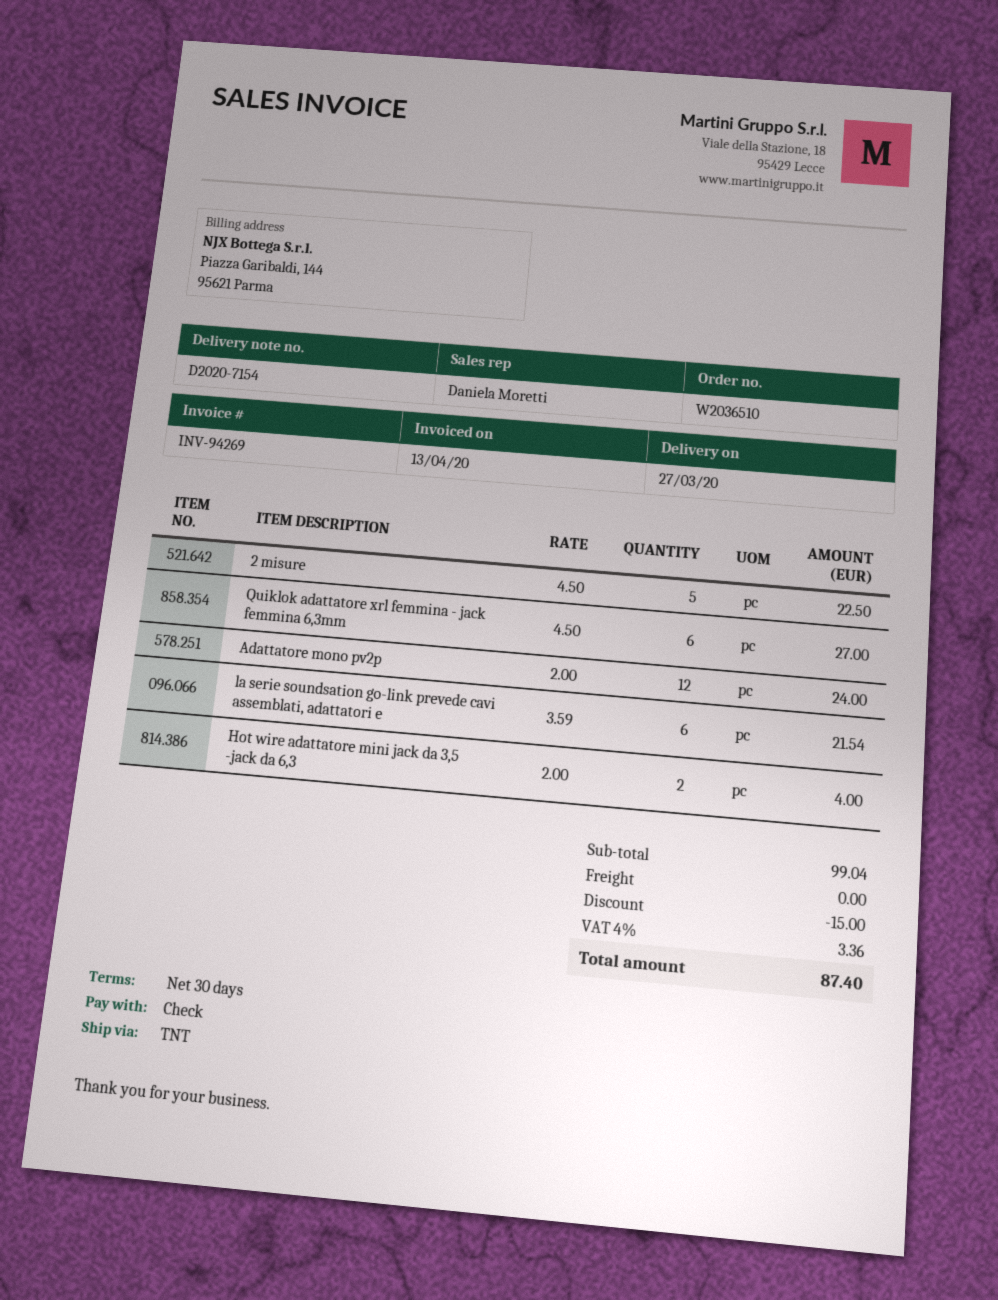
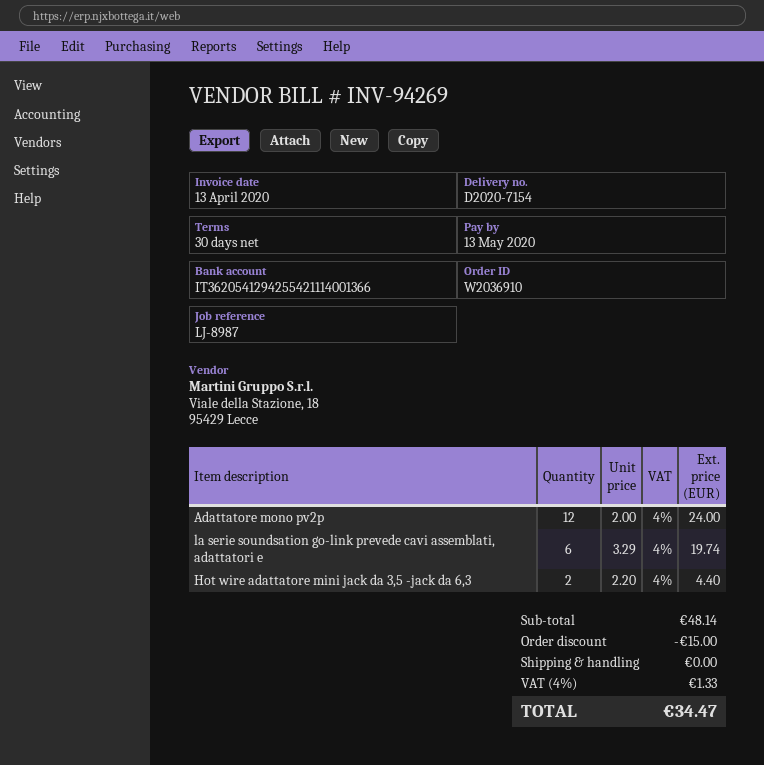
order number: W2036510 -> W2036910
2 misure: 5 x 4.50 = 22.50 -> none
Quiklok adattatore xrl femmina - jack femmina 6,3mm: 6 x 4.50 = 27.00 -> none
la serie soundsation go-link prevede cavi assemblati, adattatori e: 6 x 3.59 = 21.54 -> 6 x 3.29 = 19.74
Hot wire adattatore mini jack da 3,5 -jack da 6,3: 2 x 2.00 = 4.00 -> 2 x 2.20 = 4.40
subtotal: 99.04 -> 48.14
tax: 4% = 3.36 -> 4% = 1.33
total: 87.40 -> 34.47

